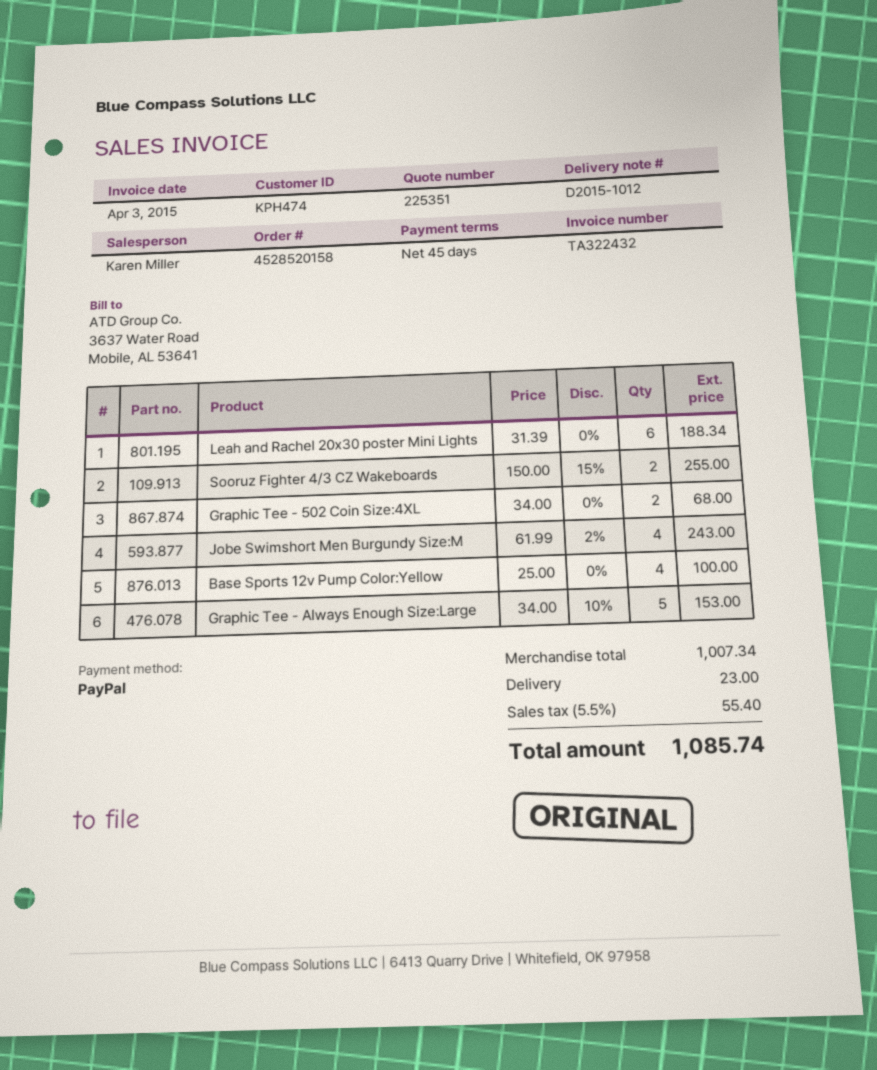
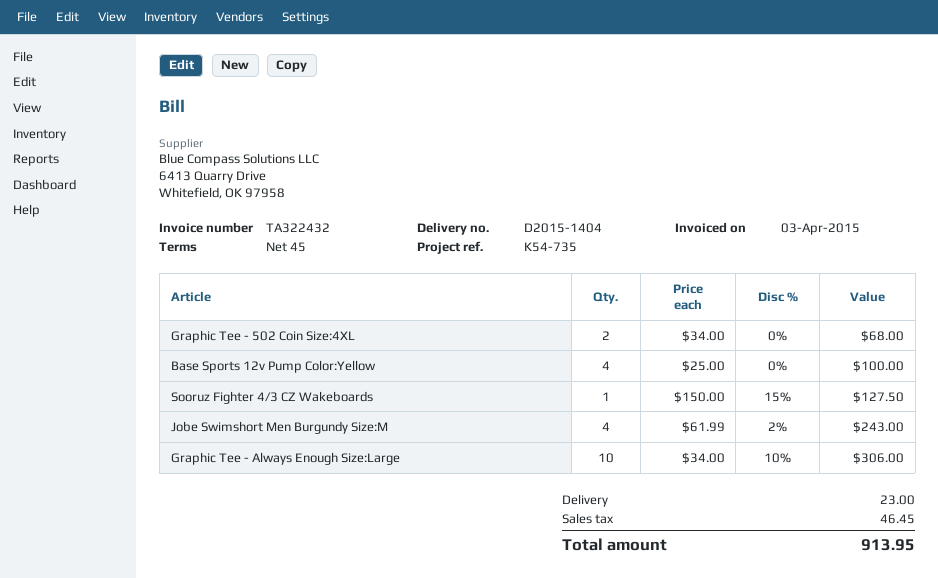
delivery note number: D2015-1012 -> D2015-1404
Leah and Rachel 20x30 poster Mini Lights: 6 x 31.39 = 188.34 -> none
Sooruz Fighter 4/3 CZ Wakeboards: 2 x 150.00 - 15% = 255.00 -> 1 x 150.00 - 15% = 127.50
Graphic Tee - Always Enough Size:Large: 5 x 34.00 - 10% = 153.00 -> 10 x 34.00 - 10% = 306.00
tax: 55.40 -> 46.45
total: 1085.74 -> 913.95

